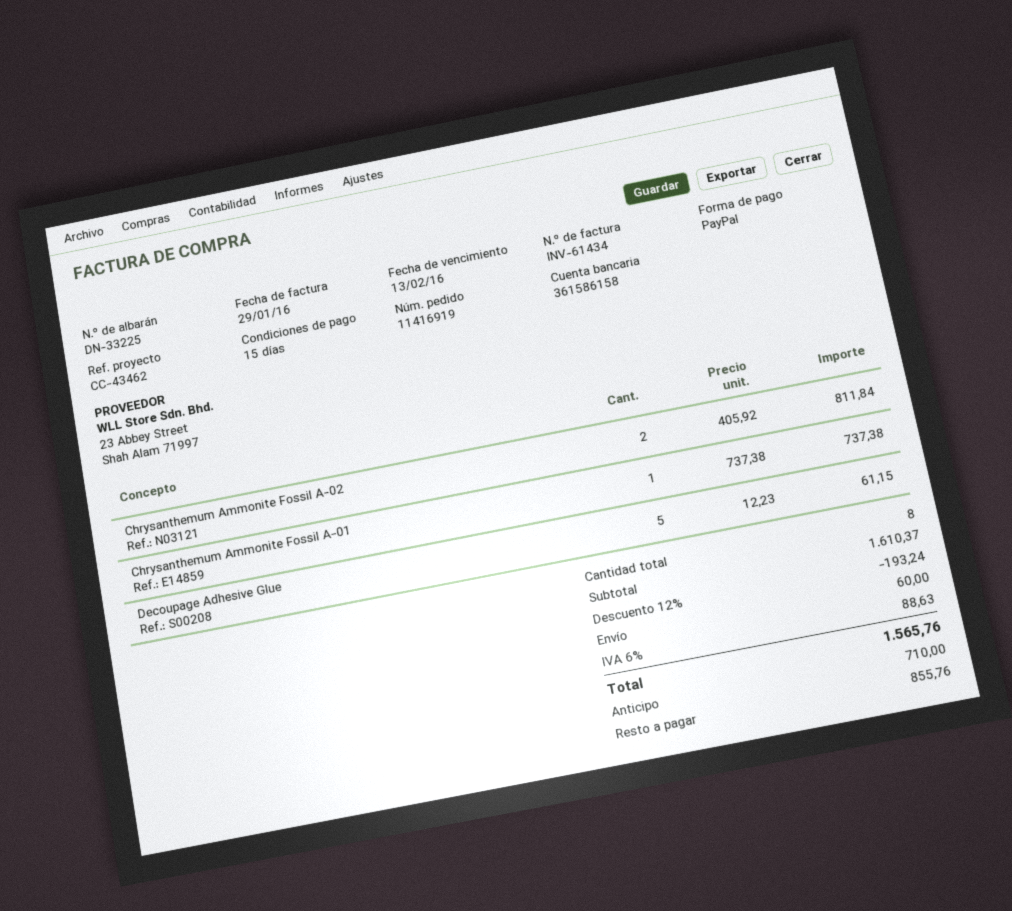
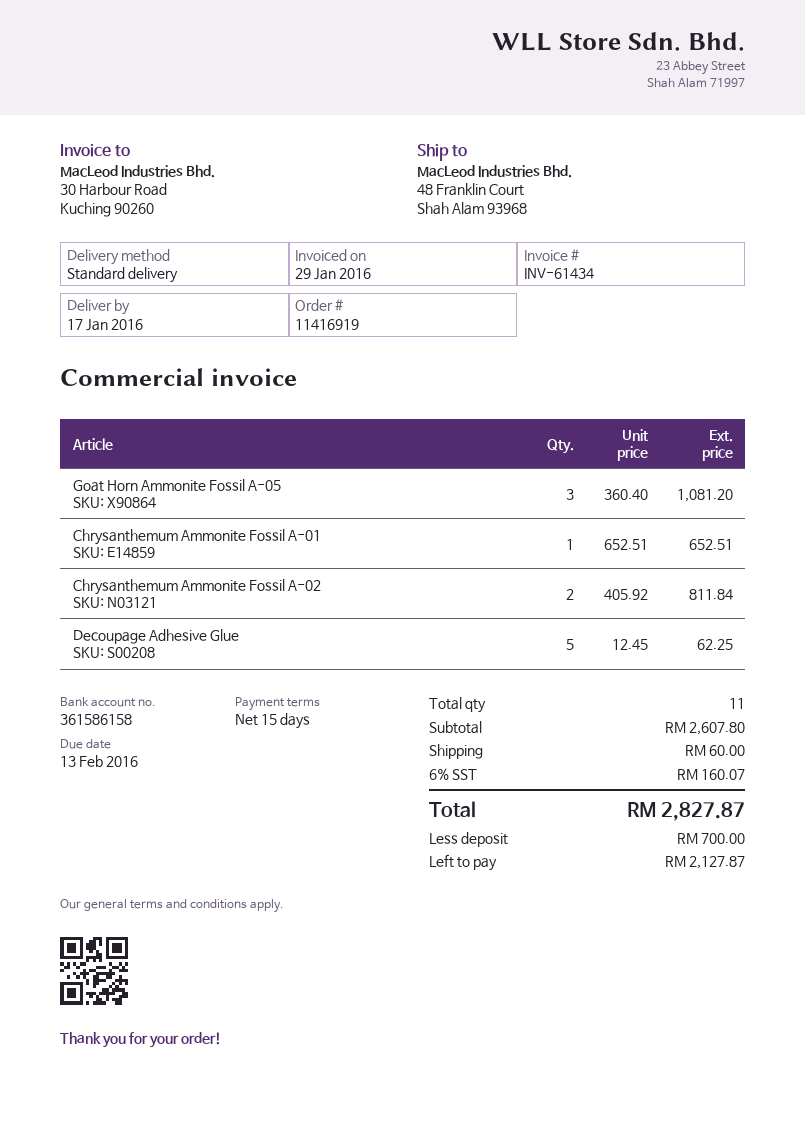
Chrysanthemum Ammonite Fossil A-01: 1 x 737.38 = 737.38 -> 1 x 652.51 = 652.51
Decoupage Adhesive Glue: 5 x 12.23 = 61.15 -> 5 x 12.45 = 62.25
Goat Horn Ammonite Fossil A-05: none -> 3 x 360.40 = 1081.20
total quantity: 8 -> 11
subtotal: 1610.37 -> 2607.80
discount: 12% = 193.24 -> none
tax: 6% = 88.63 -> 6% = 160.07
total: 1565.76 -> 2827.87
deposit: 710.00 -> 700.00
balance: 855.76 -> 2127.87

